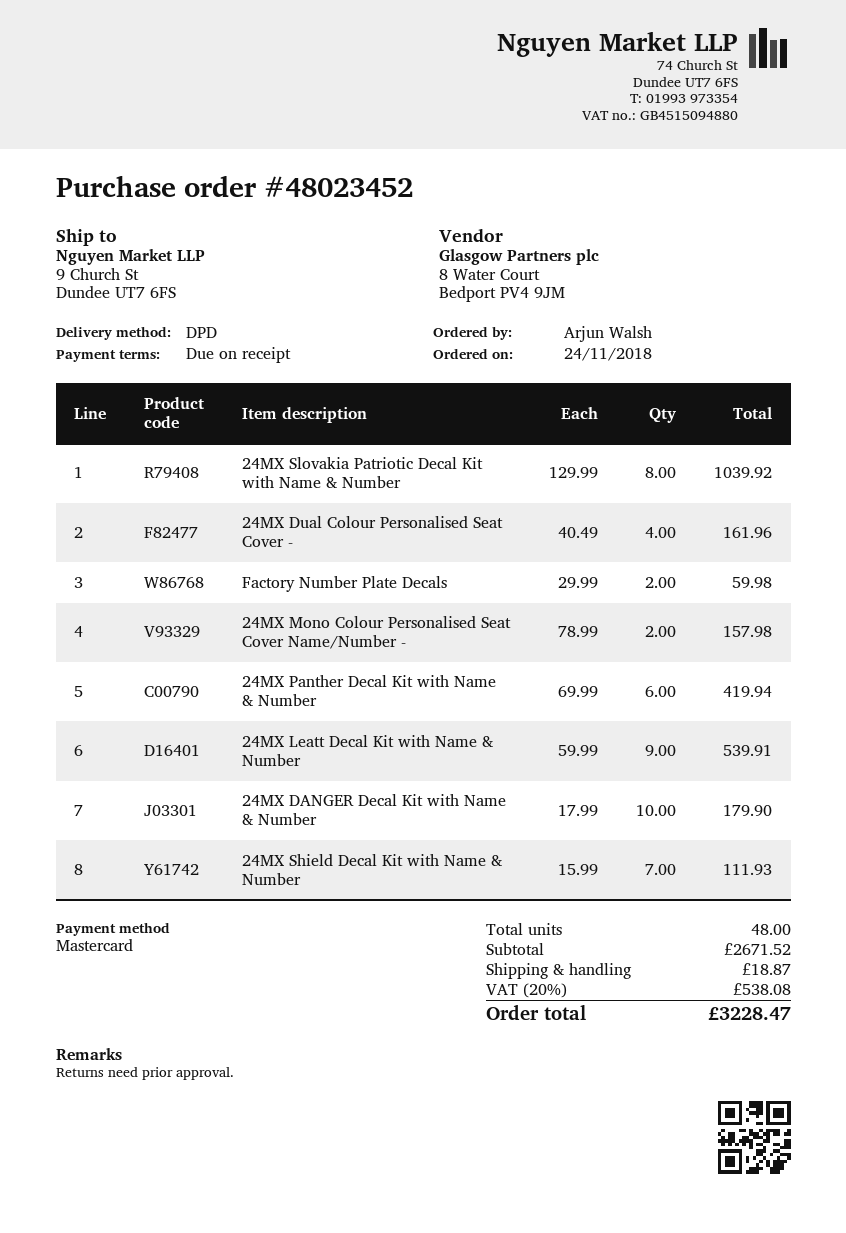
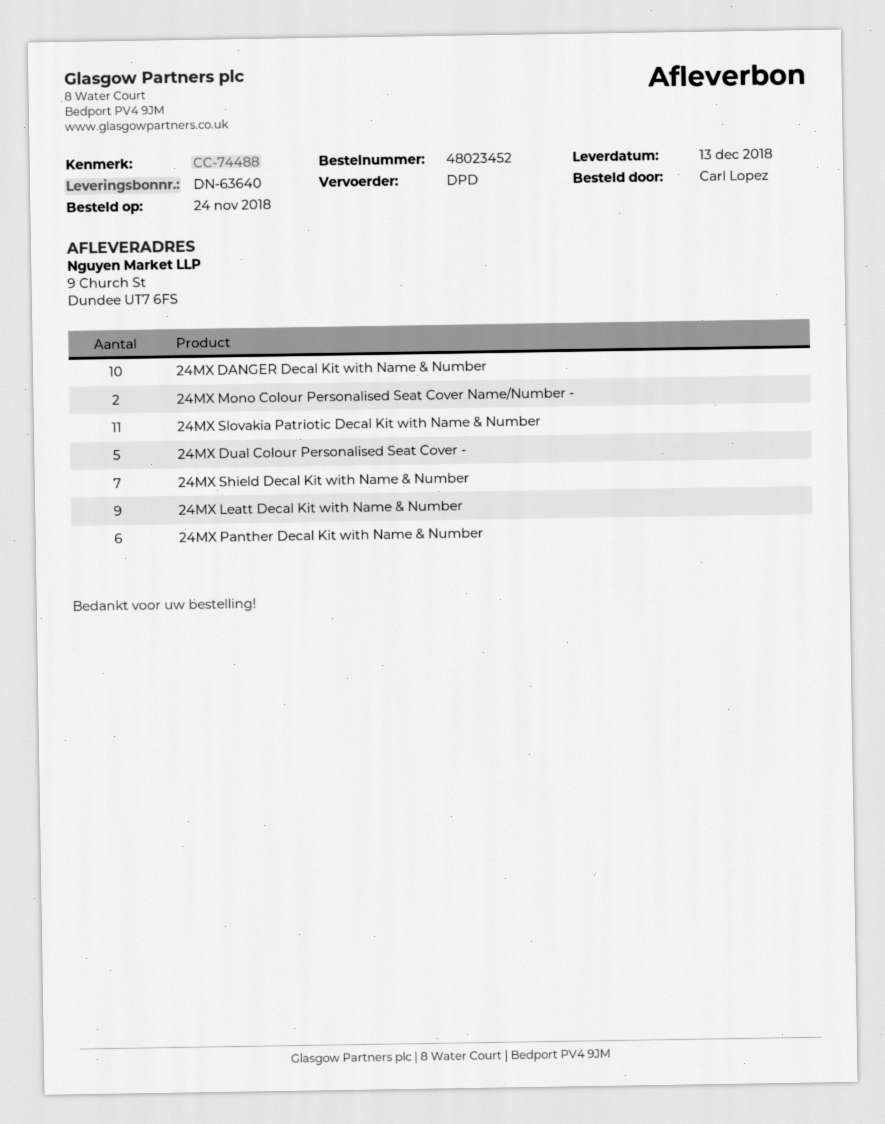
ordered by: Arjun Walsh -> Carl Lopez
24MX Slovakia Patriotic Decal Kit with Name & Number: 8 -> 11
24MX Dual Colour Personalised Seat Cover -: 4 -> 5
Factory Number Plate Decals: 2 -> none

